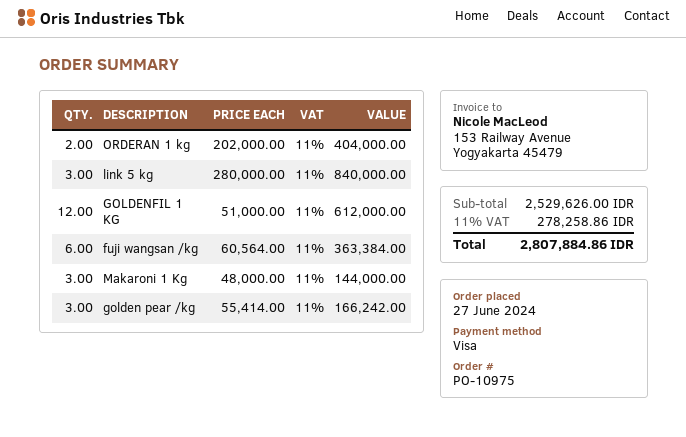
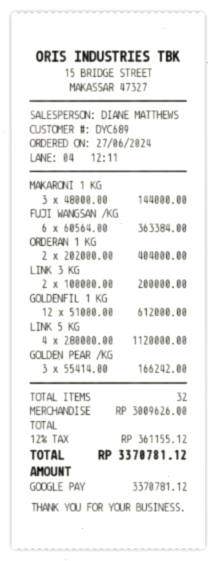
payment method: Visa -> Google Pay
link 5 kg: 3 x 280000.00 = 840000.00 -> 4 x 280000.00 = 1120000.00
LINK 3 KG: none -> 2 x 100000.00 = 200000.00
subtotal: 2529626.00 -> 3009626.00
tax: 11% = 278258.86 -> 12% = 361155.12
total: 2807884.86 -> 3370781.12

